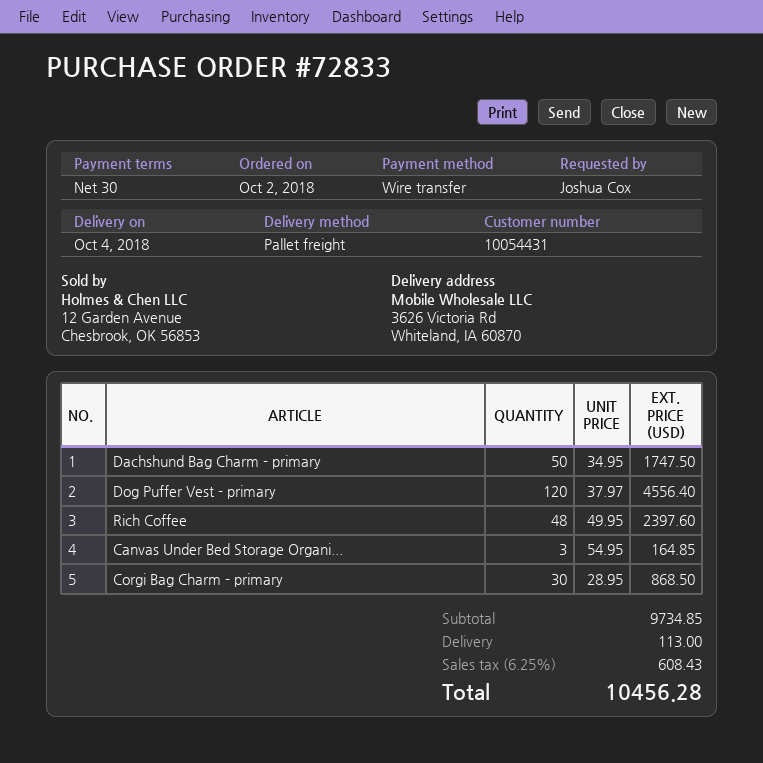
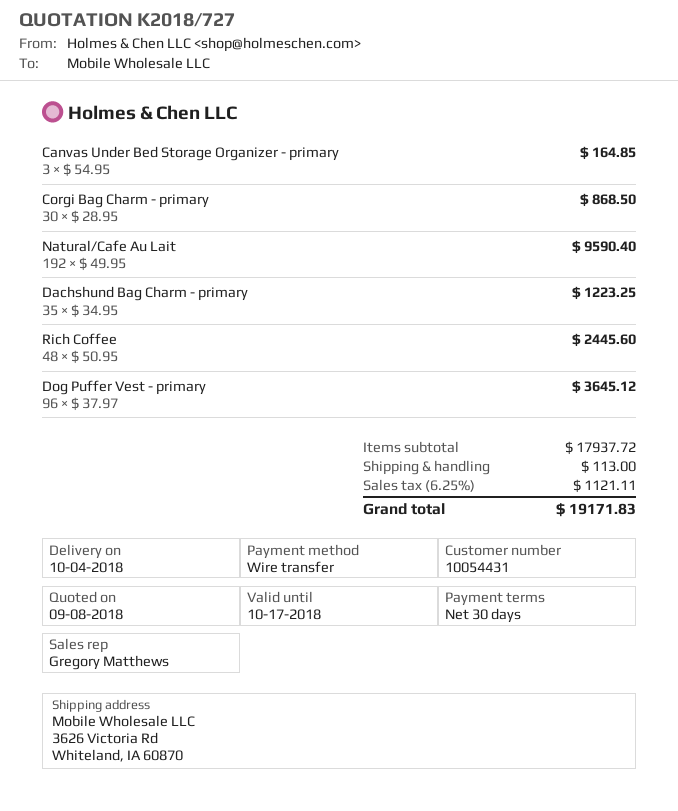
Dachshund Bag Charm - primary: 50 x 34.95 = 1747.50 -> 35 x 34.95 = 1223.25
Dog Puffer Vest - primary: 120 x 37.97 = 4556.40 -> 96 x 37.97 = 3645.12
Rich Coffee: 48 x 49.95 = 2397.60 -> 48 x 50.95 = 2445.60
Natural/Cafe Au Lait: none -> 192 x 49.95 = 9590.40
subtotal: 9734.85 -> 17937.72
tax: 6.25% = 608.43 -> 6.25% = 1121.11
total: 10456.28 -> 19171.83

